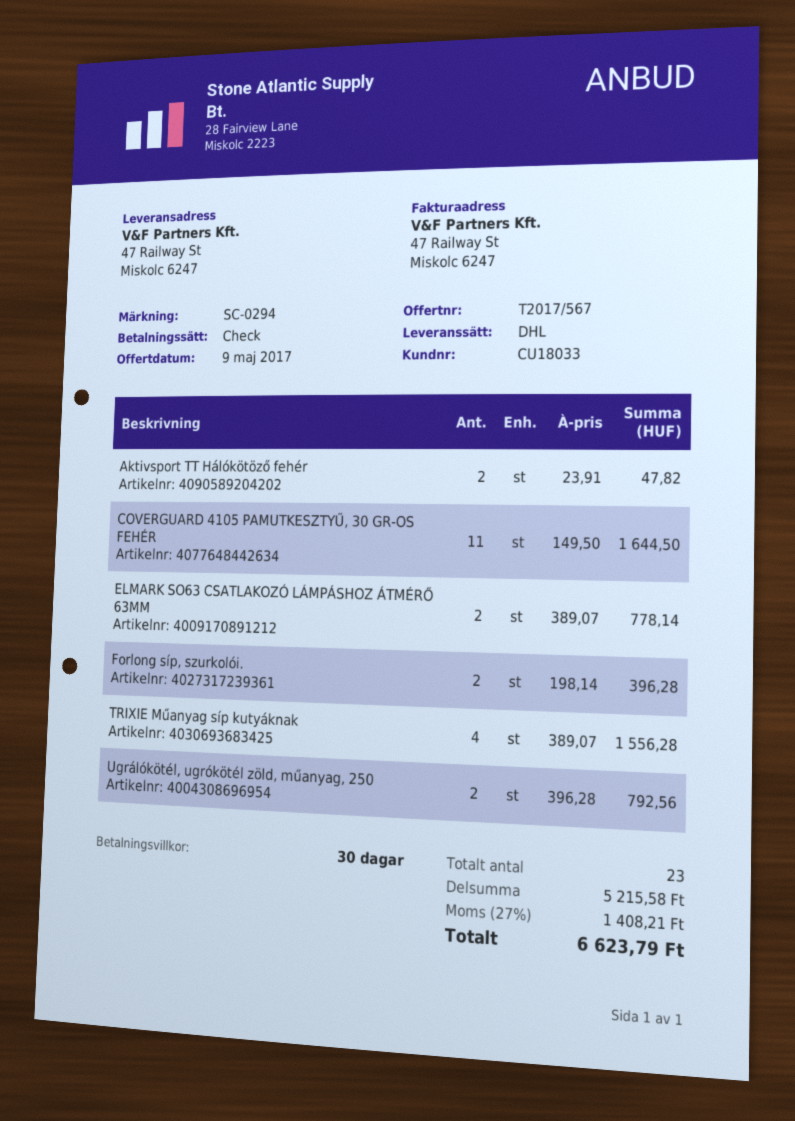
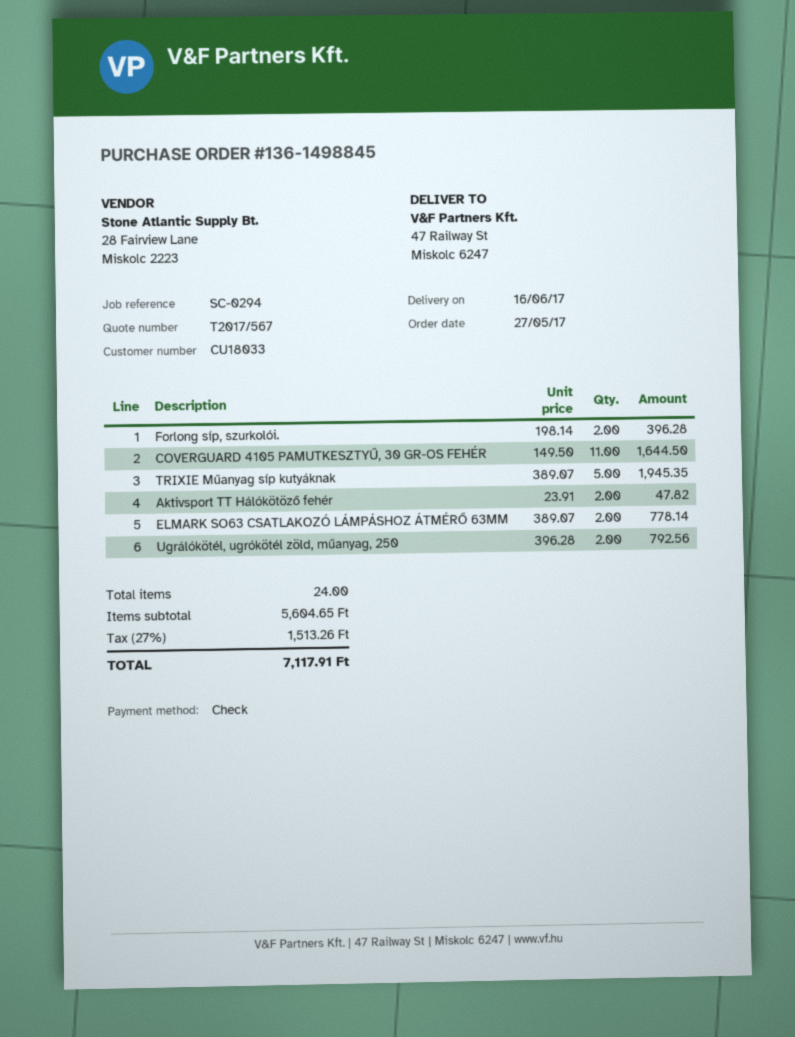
TRIXIE Műanyag síp kutyáknak: 4 x 389.07 = 1556.28 -> 5 x 389.07 = 1945.35
total quantity: 23 -> 24
subtotal: 5215.58 -> 5604.65
tax: 27% = 1408.21 -> 27% = 1513.26
total: 6623.79 -> 7117.91

